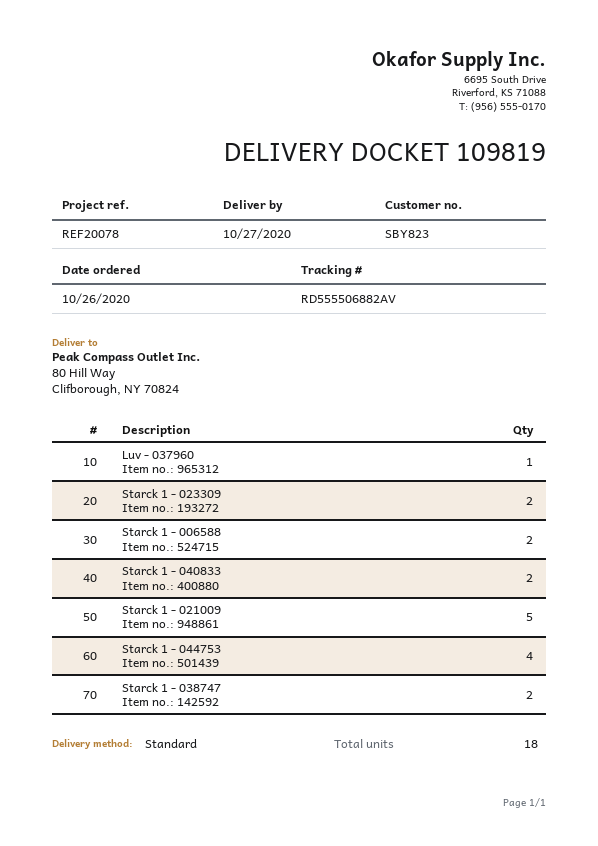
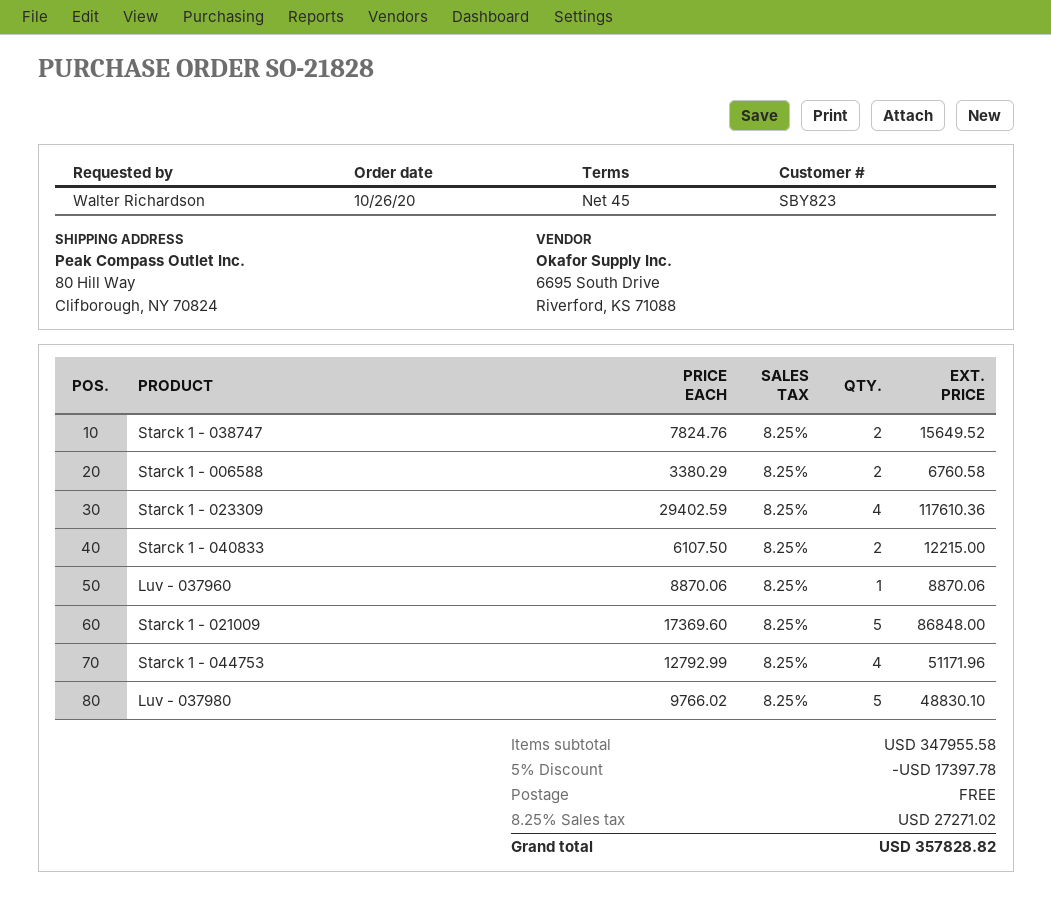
Starck 1 - 023309: 2 -> 4
Luv - 037980: none -> 5

